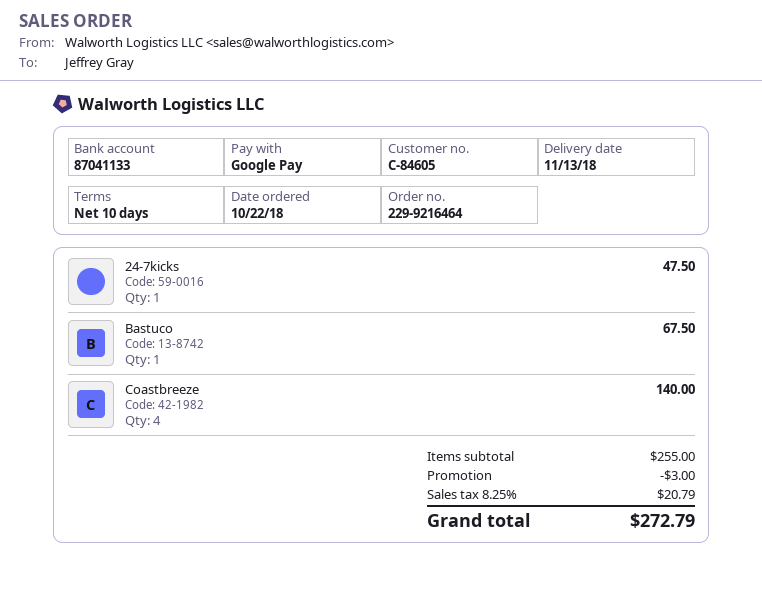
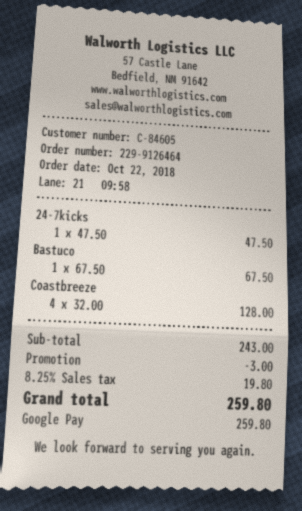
order number: 229-9216464 -> 229-9126464
Coastbreeze: 4 for 140.00 -> 4 for 128.00
subtotal: 255.00 -> 243.00
tax: 8.25% = 20.79 -> 8.25% = 19.80
total: 272.79 -> 259.80

